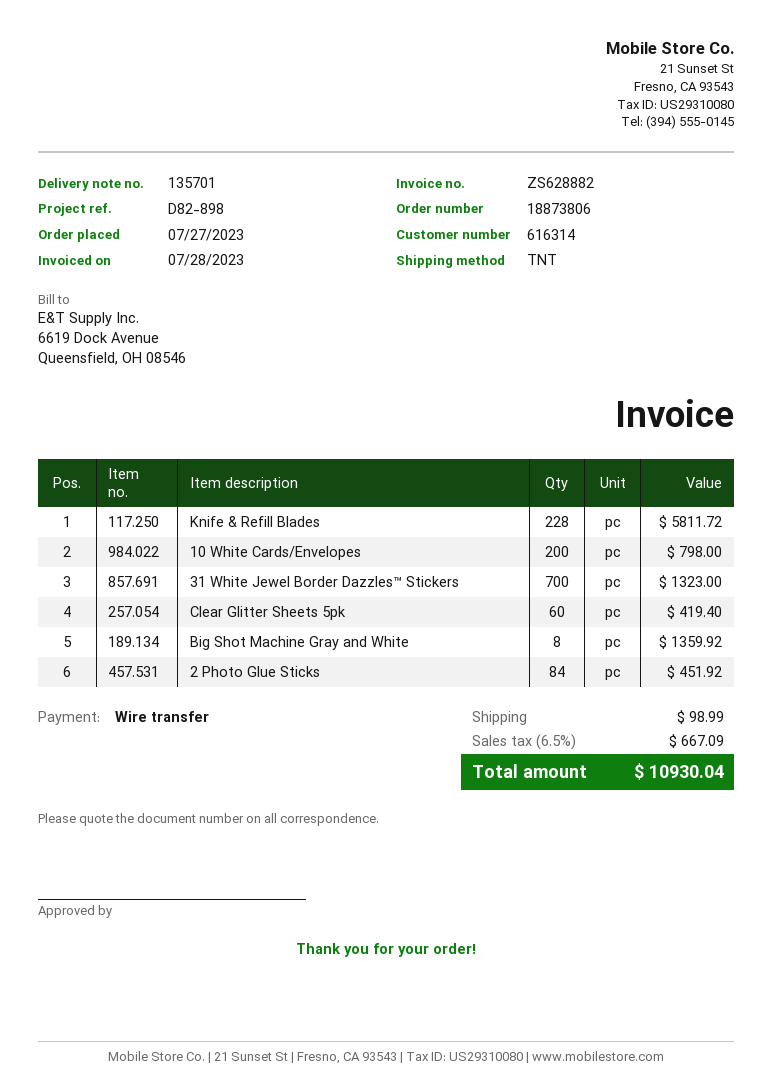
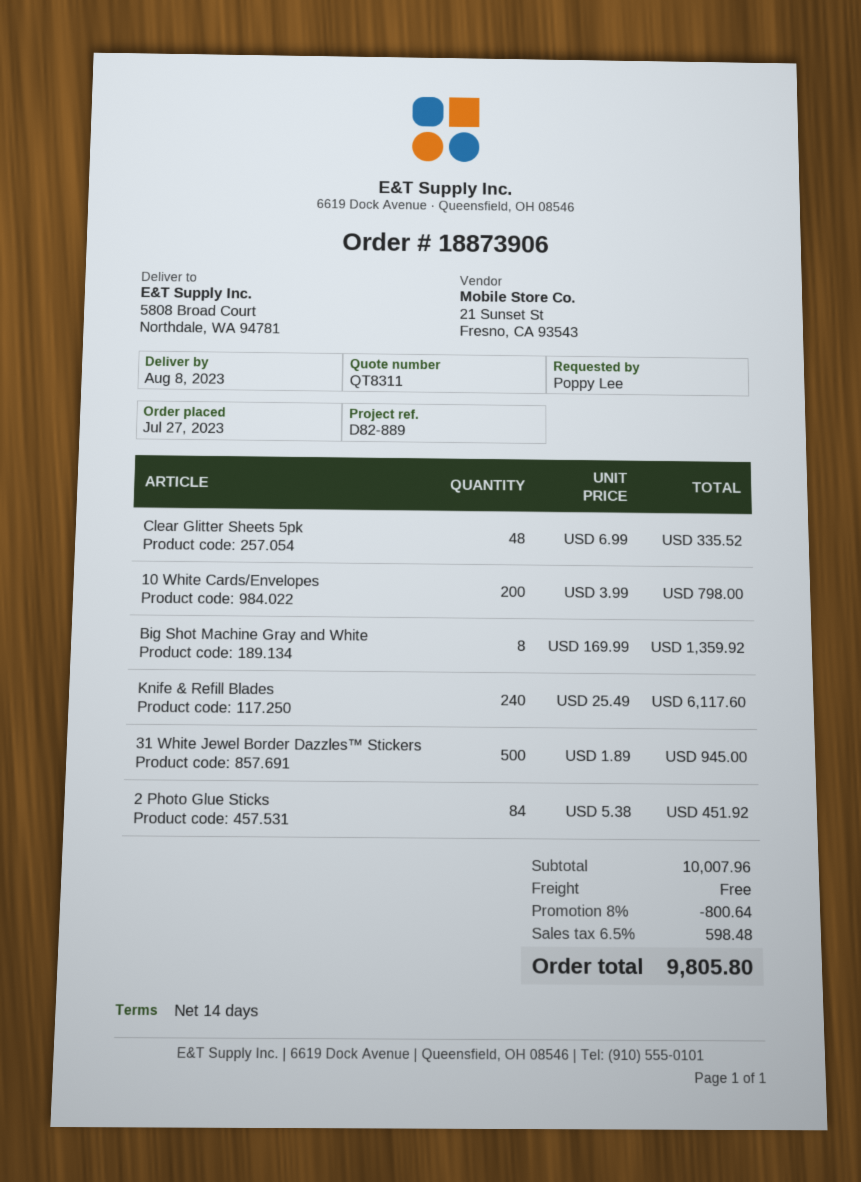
order number: 18873806 -> 18873906
reference: D82-898 -> D82-889
Knife & Refill Blades: 228 for 5811.72 -> 240 for 6117.60
31 White Jewel Border Dazzles™ Stickers: 700 for 1323.00 -> 500 for 945.00
Clear Glitter Sheets 5pk: 60 for 419.40 -> 48 for 335.52
discount: none -> 8% = 800.64
shipping: 98.99 -> 0.00
tax: 6.5% = 667.09 -> 6.5% = 598.48
total: 10930.04 -> 9805.80

